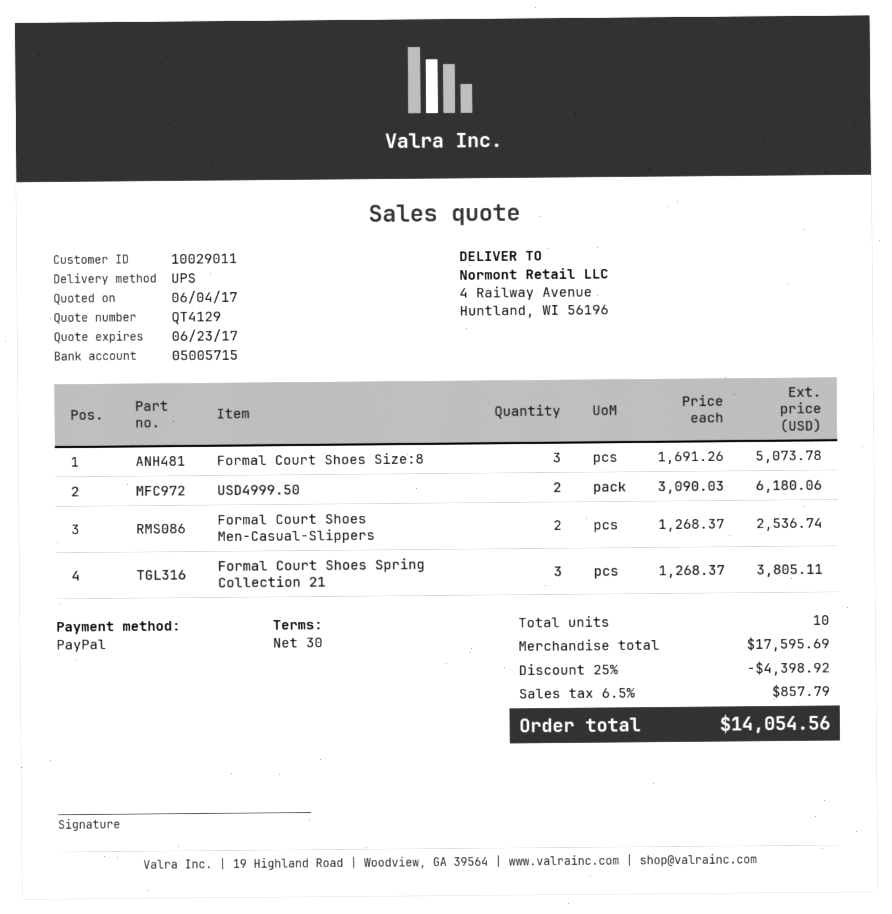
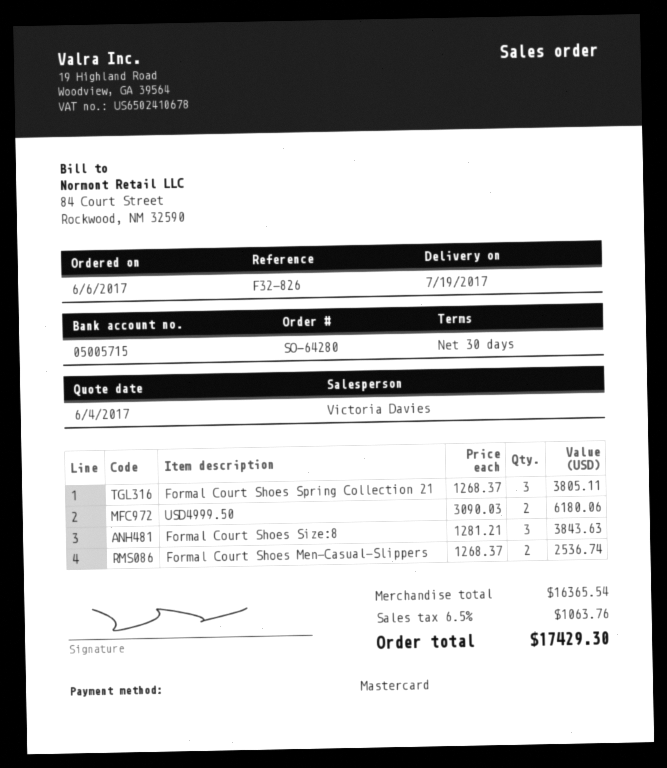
payment method: PayPal -> Mastercard
Formal Court Shoes Size:8: 3 x 1691.26 = 5073.78 -> 3 x 1281.21 = 3843.63
subtotal: 17595.69 -> 16365.54
discount: 25% = 4398.92 -> none
tax: 6.5% = 857.79 -> 6.5% = 1063.76
total: 14054.56 -> 17429.30

